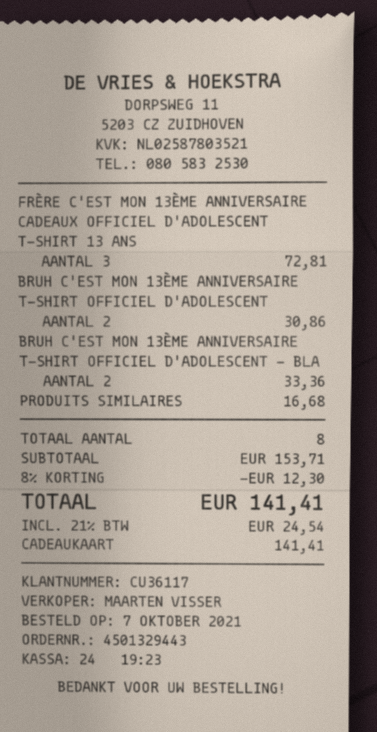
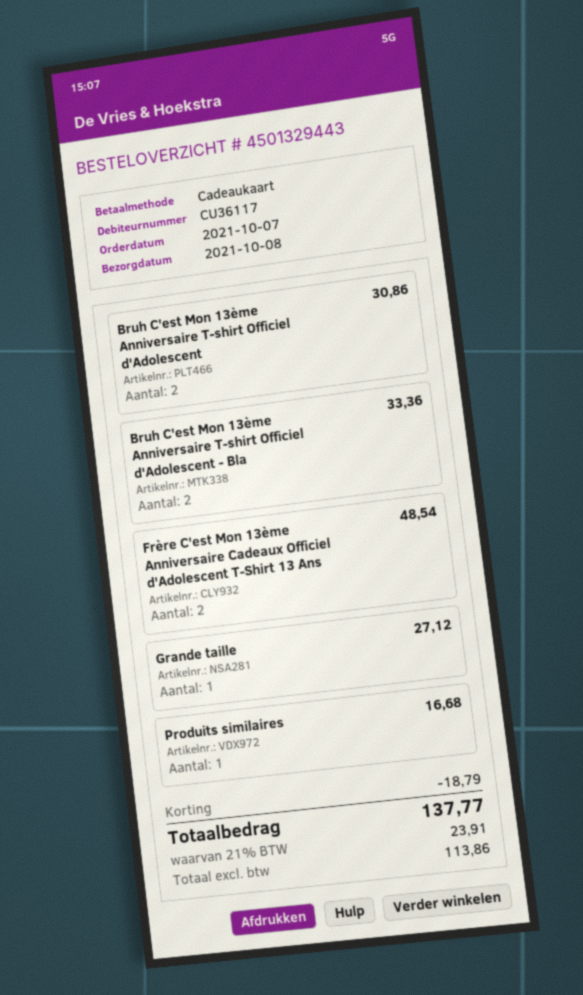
FRÈRE C'EST MON 13ÈME ANNIVERSAIRE CADEAUX OFFICIEL D'ADOLESCENT T-SHIRT 13 ANS: 3 for 72.81 -> 2 for 48.54
Grande taille: none -> 1 for 27.12
discount: 12.30 -> 18.79
tax: 21% = 24.54 -> 21% = 23.91
total: 141.41 -> 137.77

